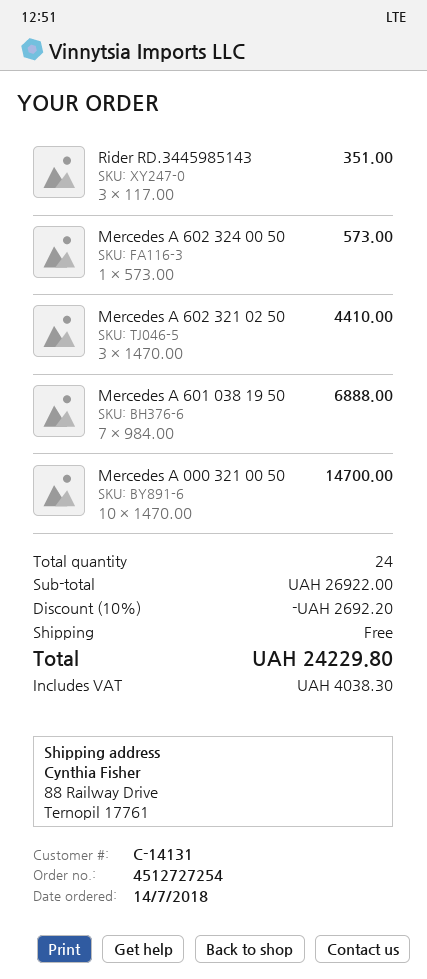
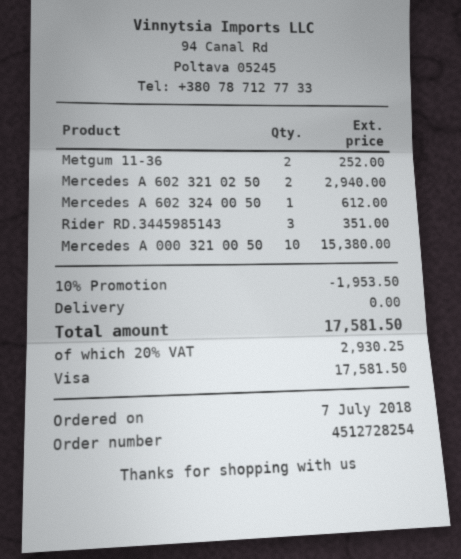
order number: 4512727254 -> 4512728254
order date: 2018-07-14 -> 2018-07-07
Mercedes A 602 324 00 50: 1 for 573.00 -> 1 for 612.00
Mercedes A 602 321 02 50: 3 for 4410.00 -> 2 for 2940.00
Mercedes A 601 038 19 50: 7 for 6888.00 -> none
Mercedes A 000 321 00 50: 10 for 14700.00 -> 10 for 15380.00
Metgum 11-36: none -> 2 for 252.00
discount: 10% = 2692.20 -> 10% = 1953.50
tax: 4038.30 -> 2930.25
total: 24229.80 -> 17581.50

